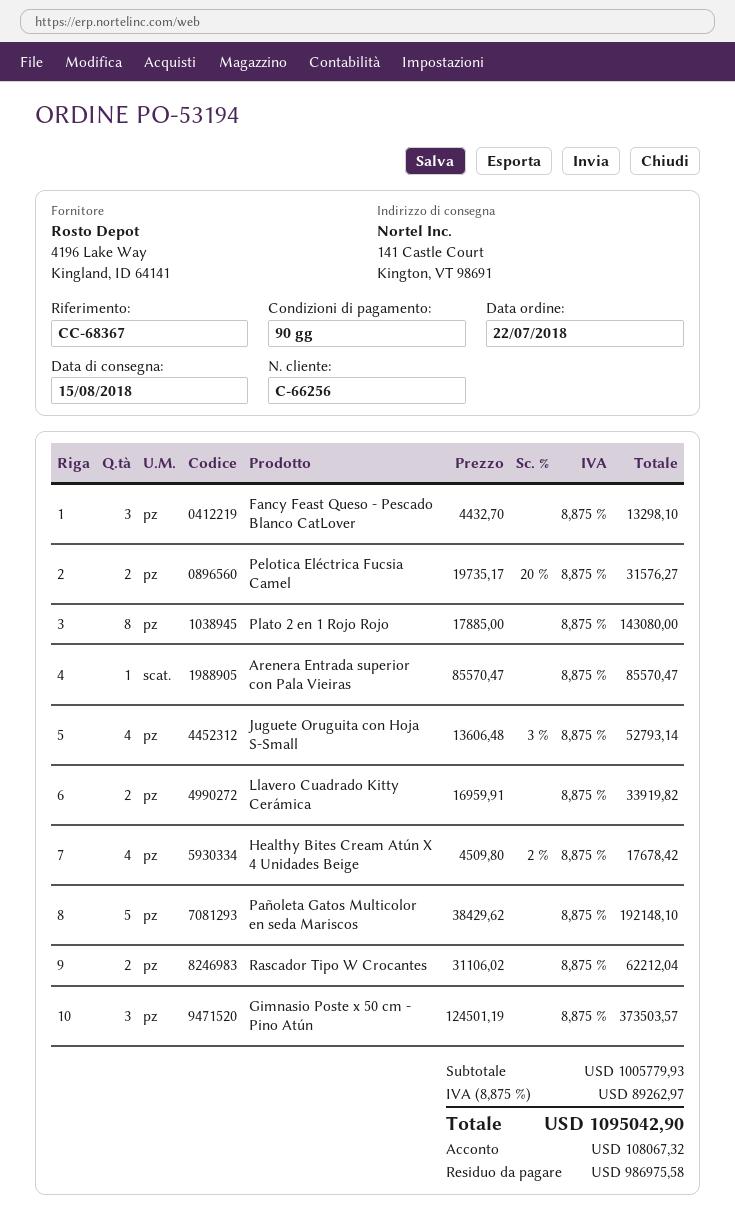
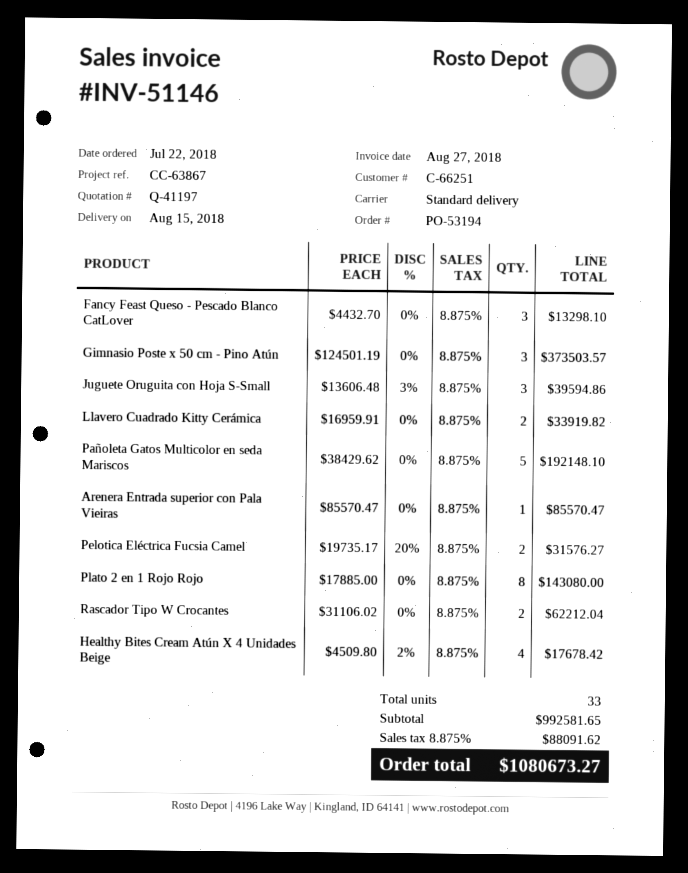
customer number: C-66256 -> C-66251
reference: CC-68367 -> CC-63867
Juguete Oruguita con Hoja S-Small: 4 x 13606.48 - 3% = 52793.14 -> 3 x 13606.48 - 3% = 39594.86
subtotal: 1005779.93 -> 992581.65
tax: 8.875% = 89262.97 -> 8.875% = 88091.62
total: 1095042.90 -> 1080673.27

